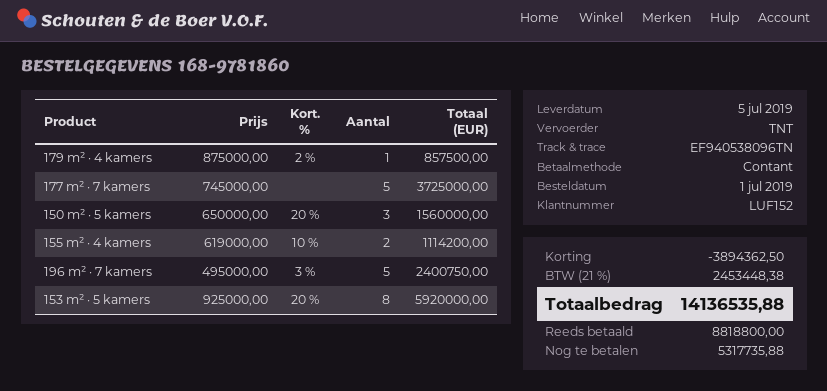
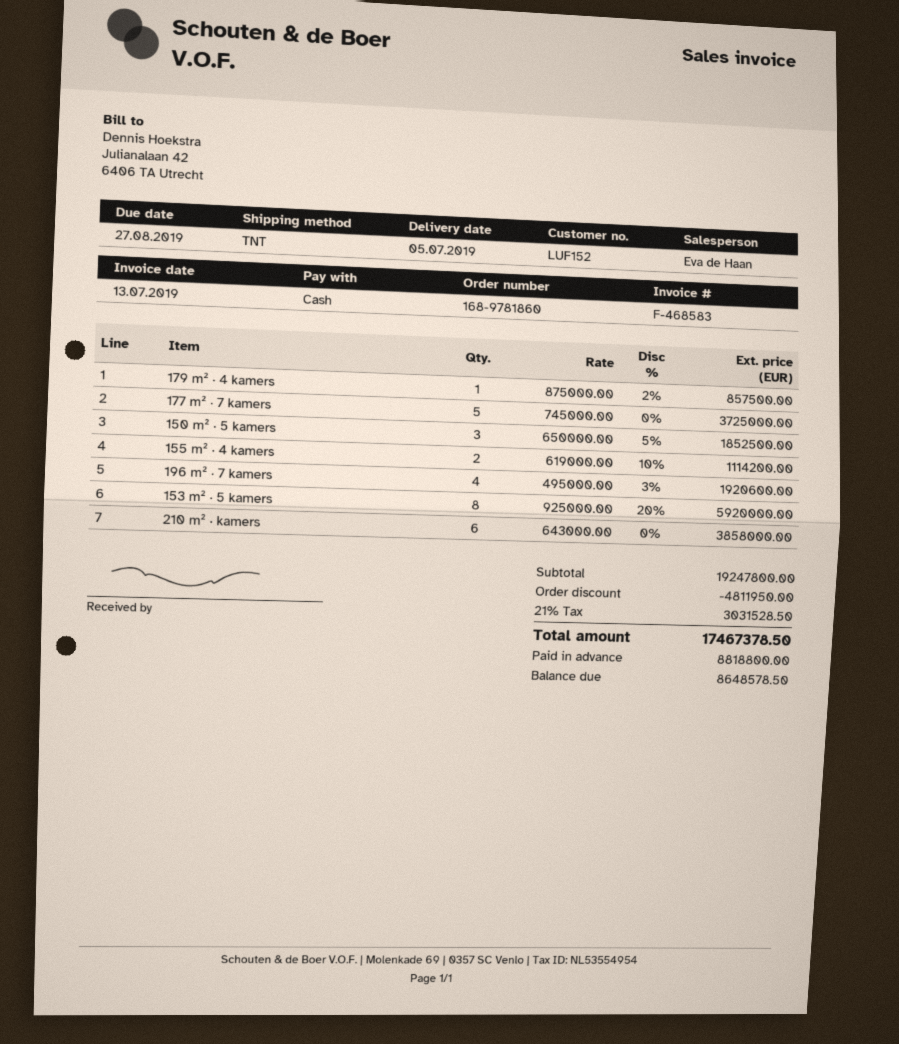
150 m² · 5 kamers: 3 x 650000.00 - 20% = 1560000.00 -> 3 x 650000.00 - 5% = 1852500.00
196 m² · 7 kamers: 5 x 495000.00 - 3% = 2400750.00 -> 4 x 495000.00 - 3% = 1920600.00
210 m² · kamers: none -> 6 x 643000.00 = 3858000.00
discount: 3894362.50 -> 4811950.00
tax: 21% = 2453448.38 -> 21% = 3031528.50
total: 14136535.88 -> 17467378.50
balance: 5317735.88 -> 8648578.50

